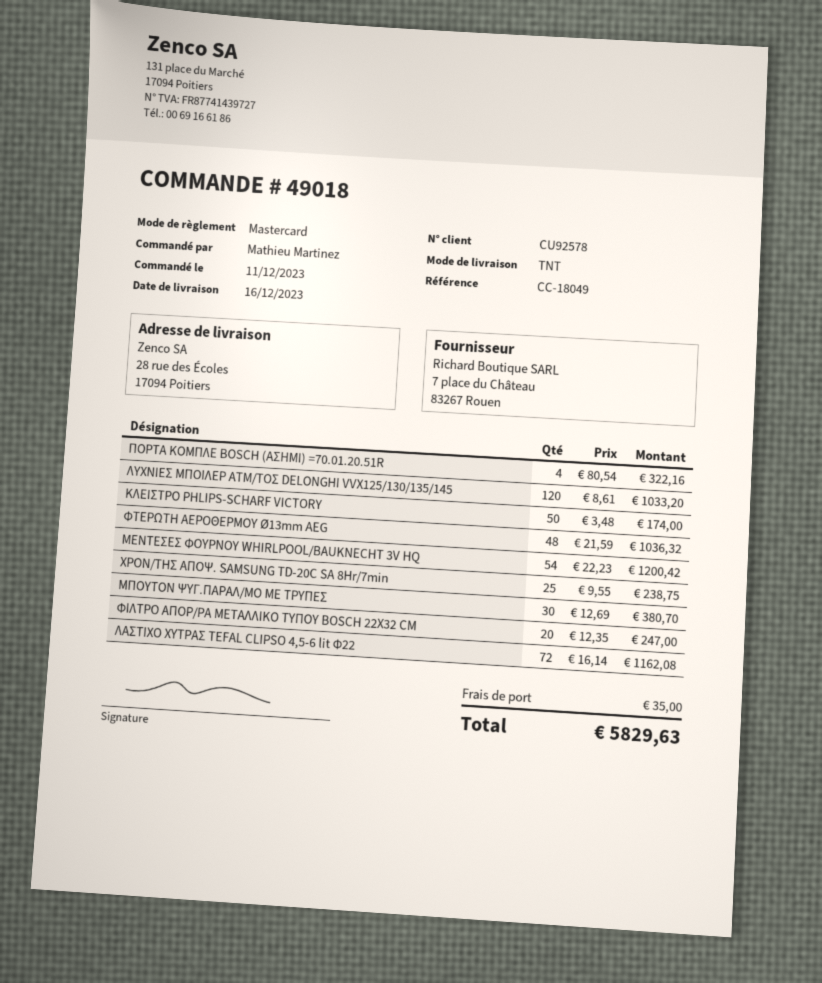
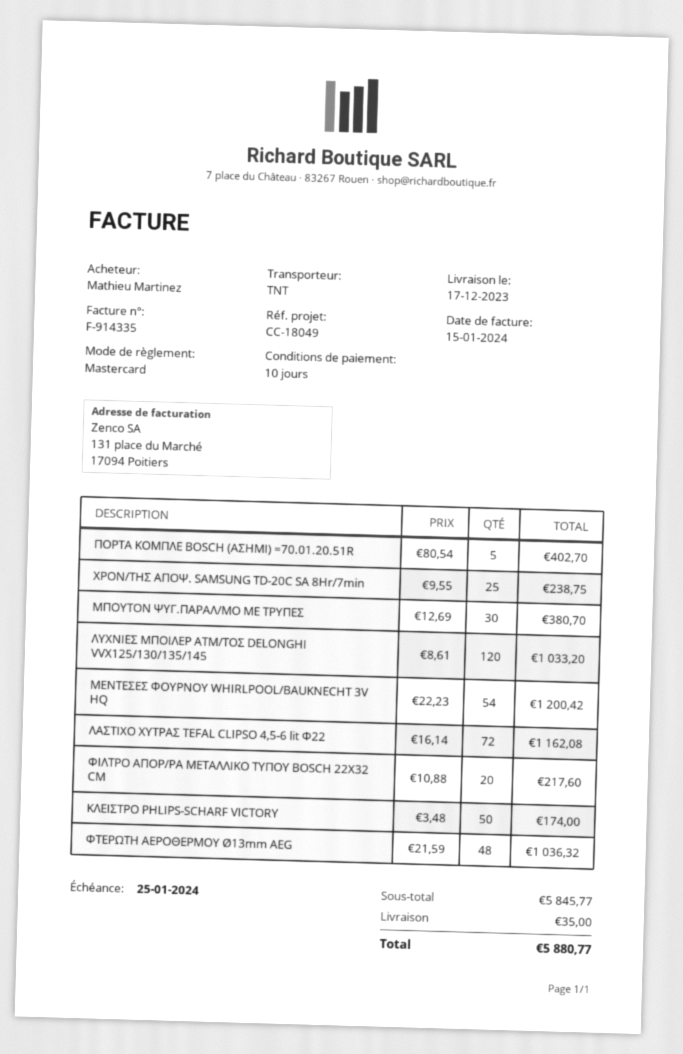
delivery date: 2023-12-16 -> 2023-12-17
ΠΟΡΤΑ ΚΟΜΠΛΕ BOSCH (ΑΣΗΜΙ) =70.01.20.51R: 4 x 80.54 = 322.16 -> 5 x 80.54 = 402.70
ΦΙΛΤΡΟ ΑΠΟΡ/ΡΑ ΜΕΤΑΛΛΙΚΟ ΤΥΠΟΥ BOSCH 22X32 CM: 20 x 12.35 = 247.00 -> 20 x 10.88 = 217.60
total: 5829.63 -> 5880.77

